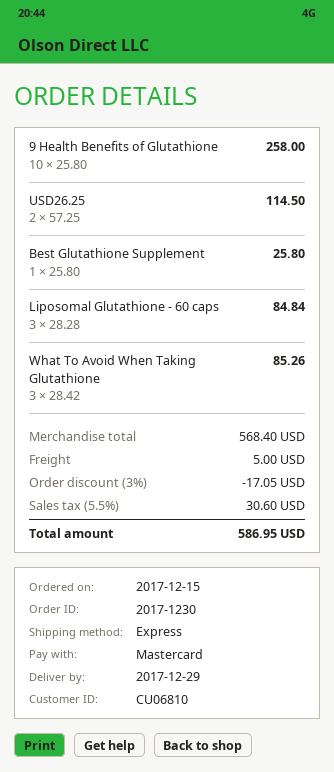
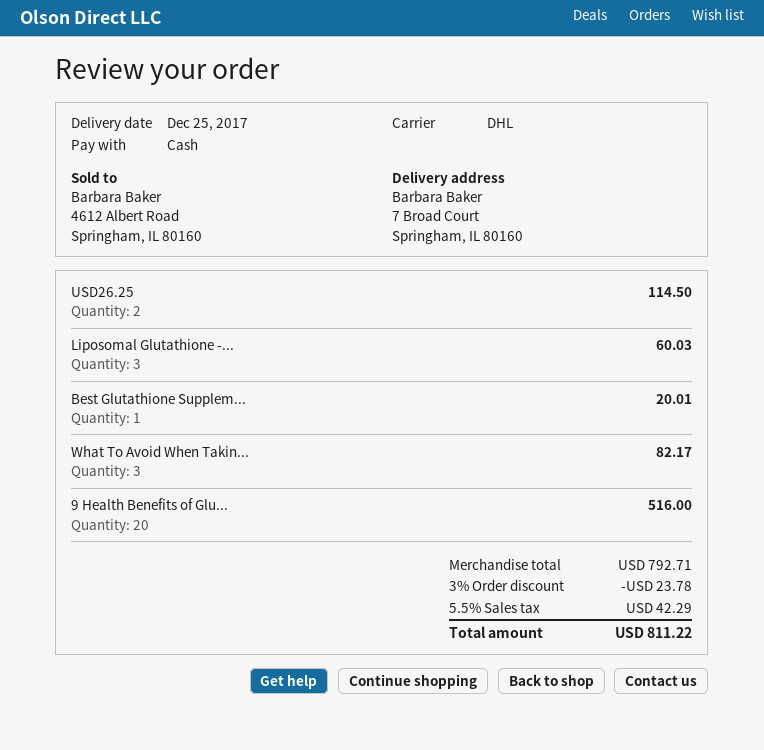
delivery date: 2017-12-29 -> 2017-12-25
payment method: Mastercard -> cash
shipping method: express -> DHL
9 Health Benefits of Glutathione: 10 for 258.00 -> 20 for 516.00
Best Glutathione Supplement: 1 for 25.80 -> 1 for 20.01
Liposomal Glutathione - 60 caps: 3 for 84.84 -> 3 for 60.03
What To Avoid When Taking Glutathione: 3 for 85.26 -> 3 for 82.17
subtotal: 568.40 -> 792.71
discount: 3% = 17.05 -> 3% = 23.78
shipping: 5.00 -> none
tax: 5.5% = 30.60 -> 5.5% = 42.29
total: 586.95 -> 811.22

